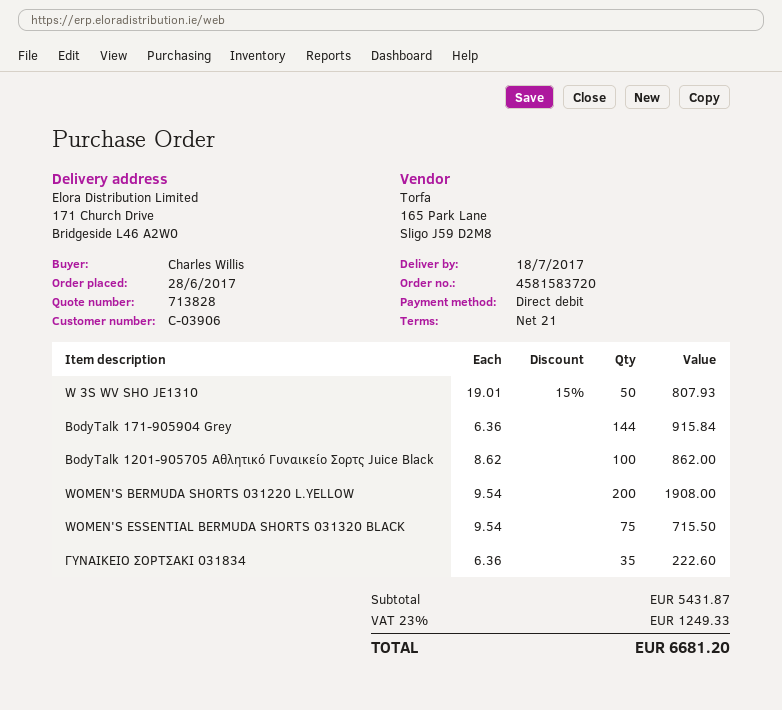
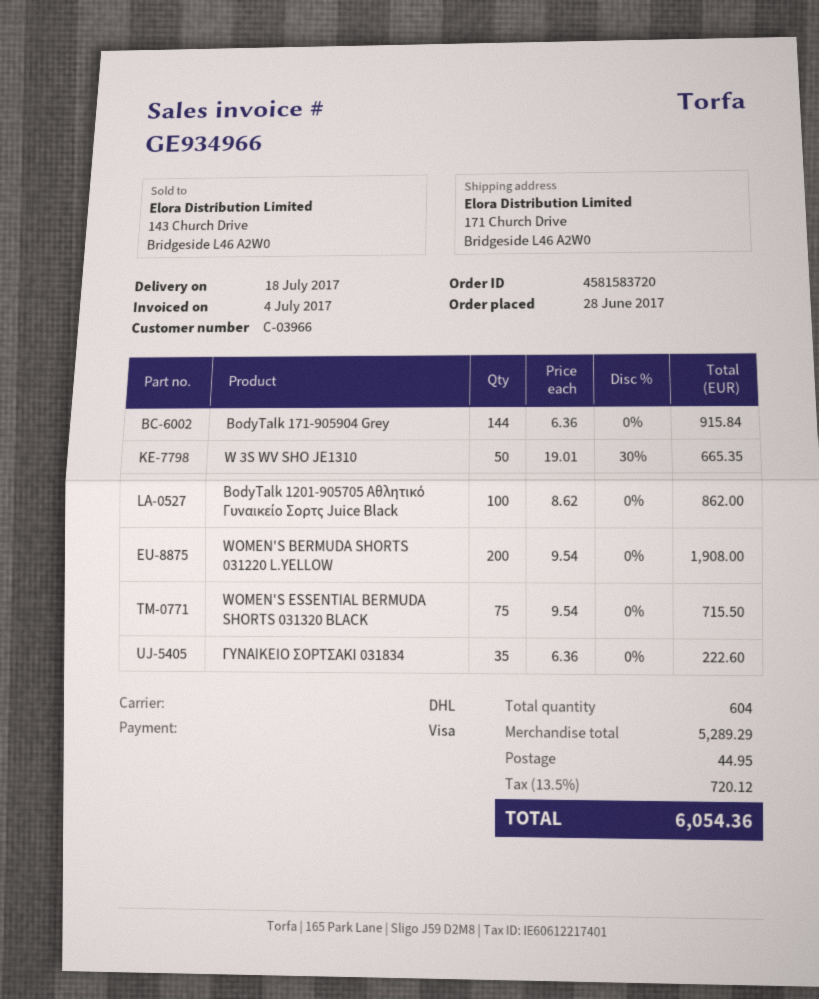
customer number: C-03906 -> C-03966
payment method: direct debit -> Visa
W 3S WV SHO JE1310: 50 x 19.01 - 15% = 807.93 -> 50 x 19.01 - 30% = 665.35
subtotal: 5431.87 -> 5289.29
shipping: none -> 44.95
tax: 23% = 1249.33 -> 13.5% = 720.12
total: 6681.20 -> 6054.36

